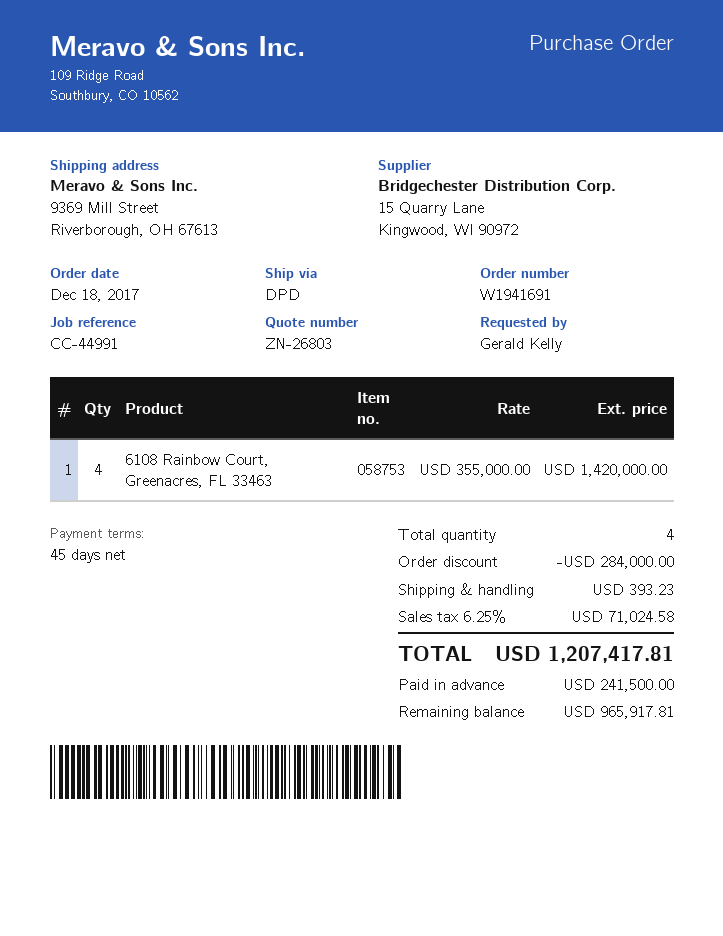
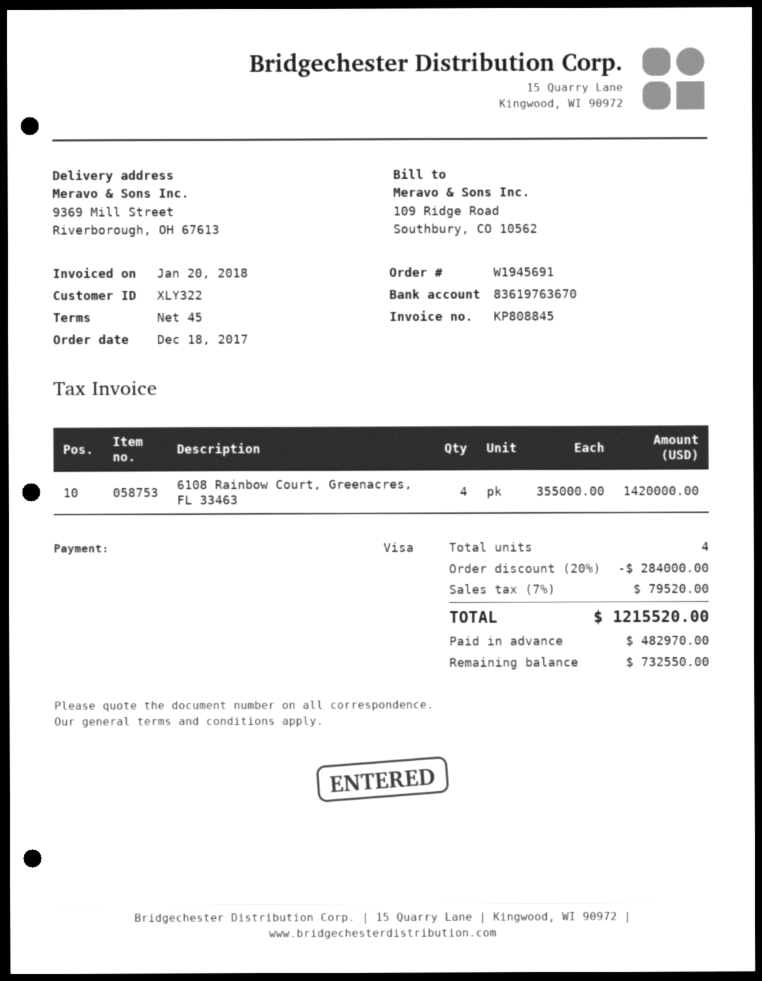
order number: W1941691 -> W1945691
shipping: 393.23 -> none
tax: 6.25% = 71024.58 -> 7% = 79520.00
total: 1207417.81 -> 1215520.00
deposit: 241500.00 -> 482970.00
balance: 965917.81 -> 732550.00

